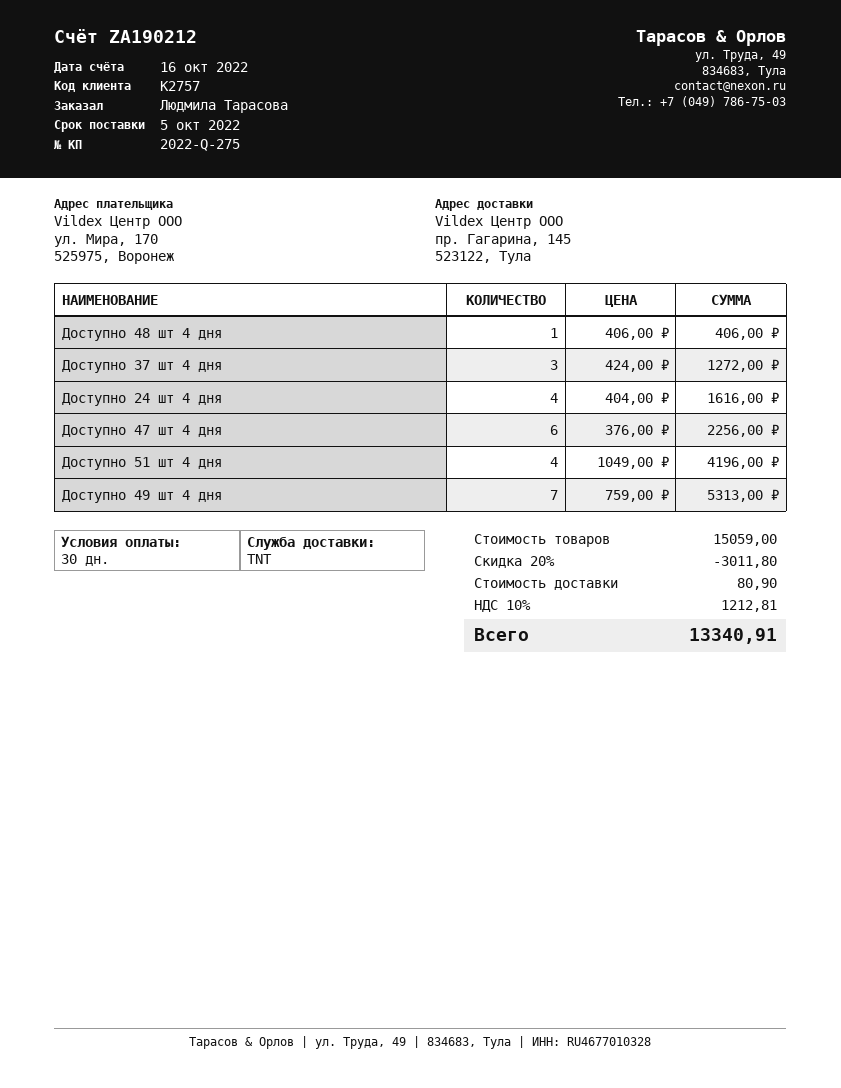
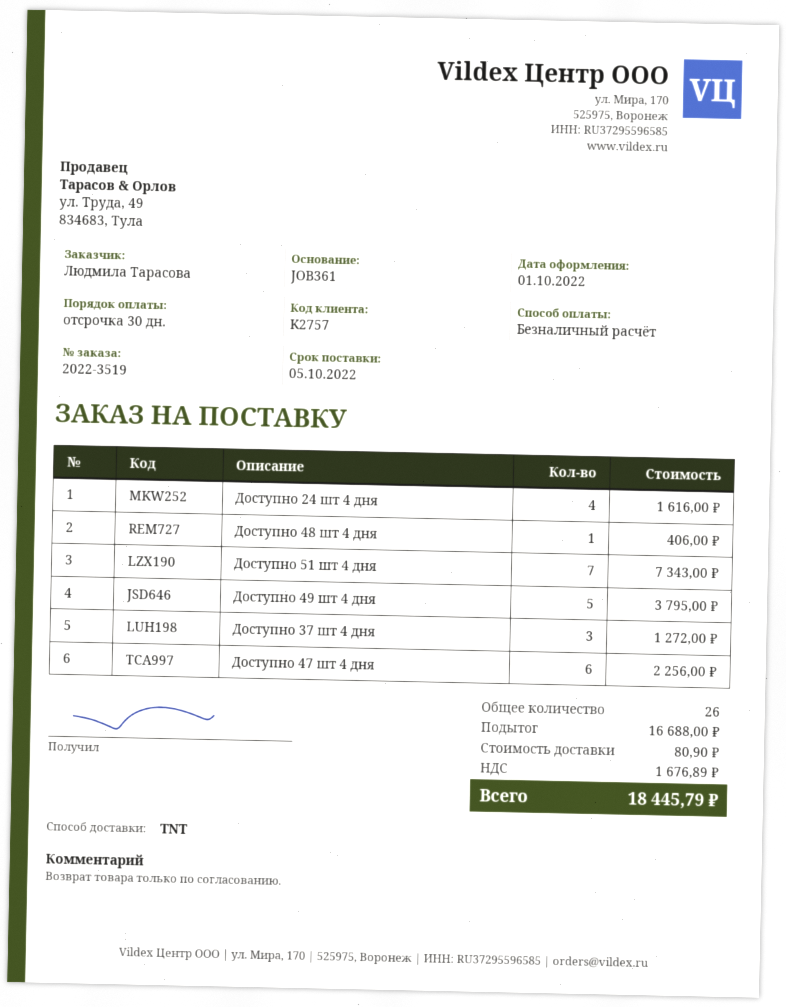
Доступно 51 шт 4 дня: 4 for 4196.00 -> 7 for 7343.00
Доступно 49 шт 4 дня: 7 for 5313.00 -> 5 for 3795.00
subtotal: 15059.00 -> 16688.00
discount: 20% = 3011.80 -> none
tax: 1212.81 -> 1676.89
total: 13340.91 -> 18445.79

